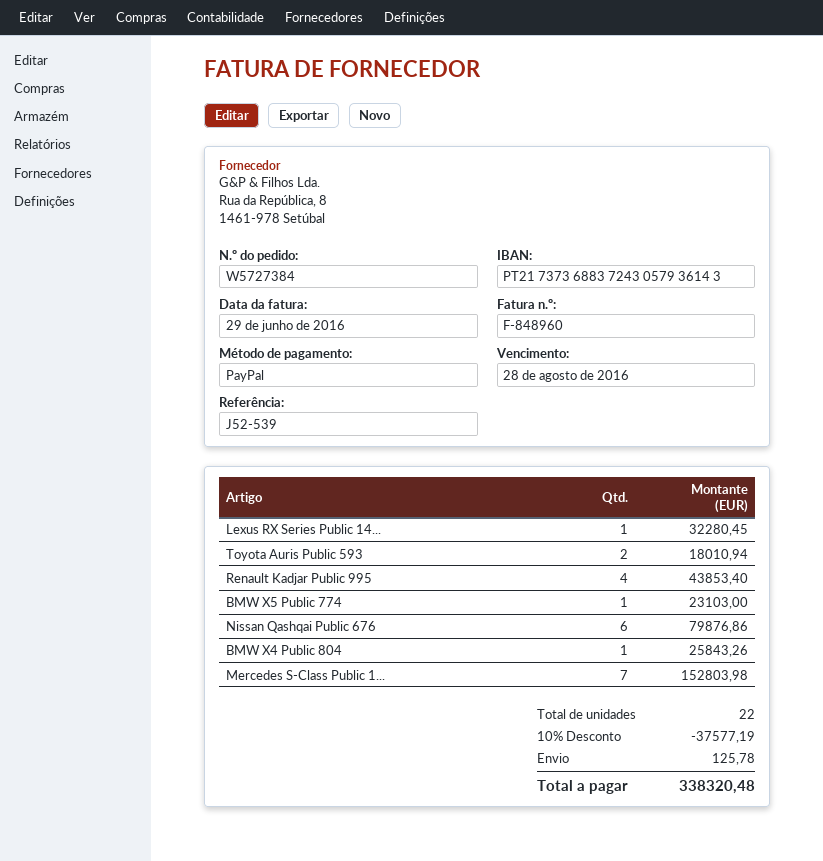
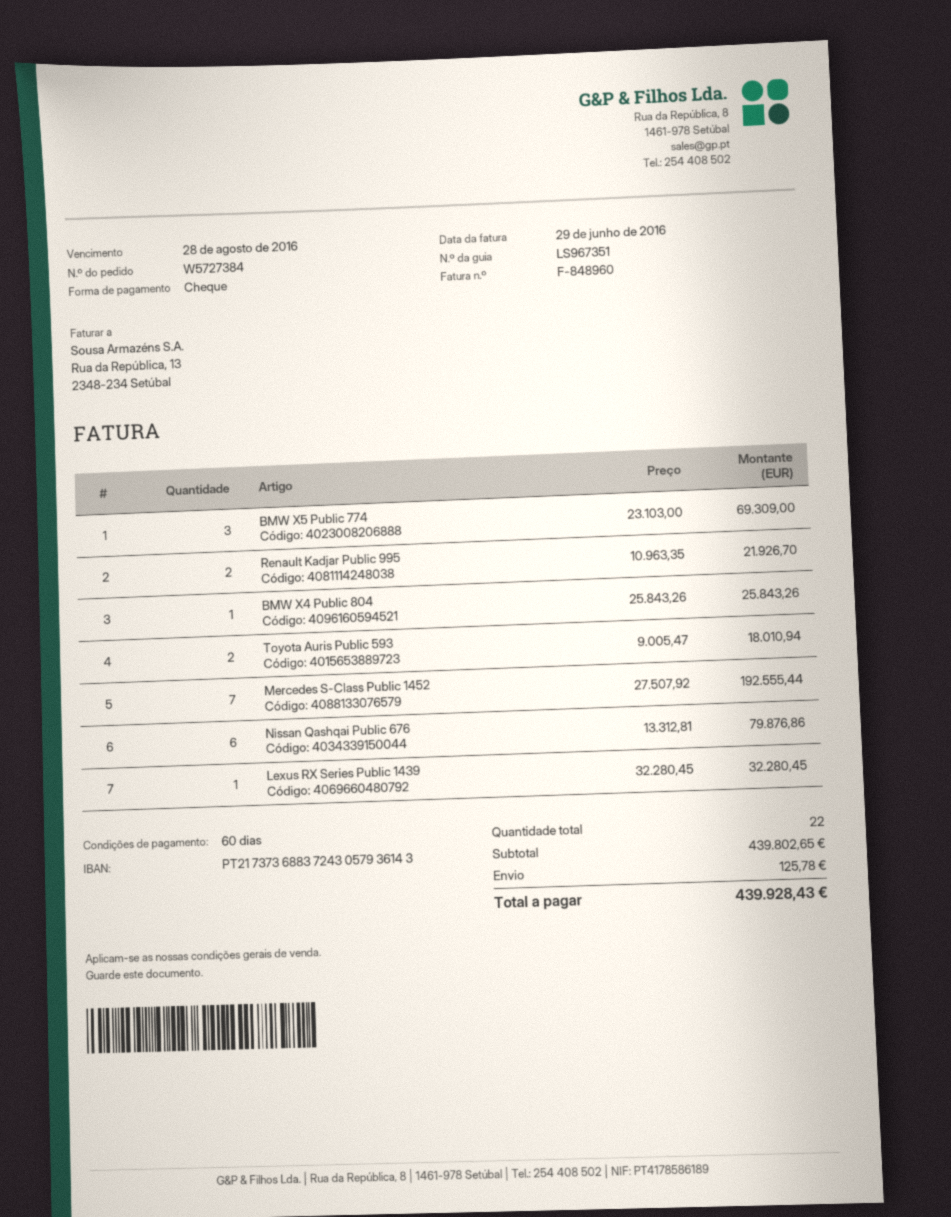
payment method: PayPal -> cheque
Renault Kadjar Public 995: 4 for 43853.40 -> 2 for 21926.70
BMW X5 Public 774: 1 for 23103.00 -> 3 for 69309.00
Mercedes S-Class Public 1...: 7 for 152803.98 -> 7 for 192555.44
discount: 10% = 37577.19 -> none
total: 338320.48 -> 439928.43

